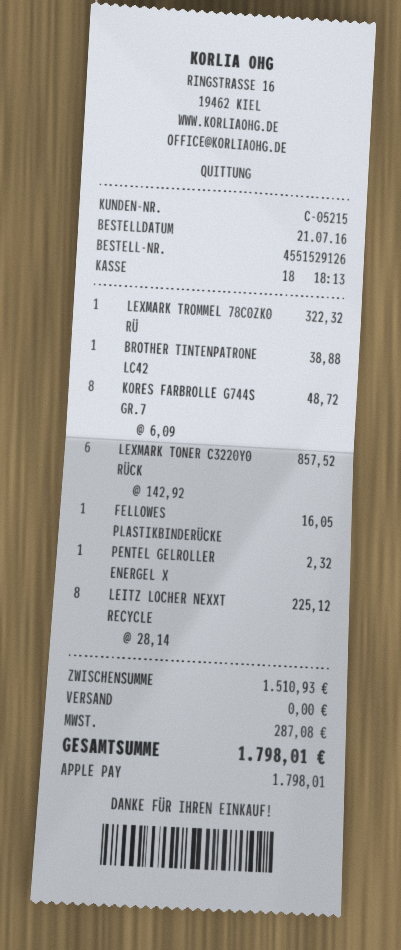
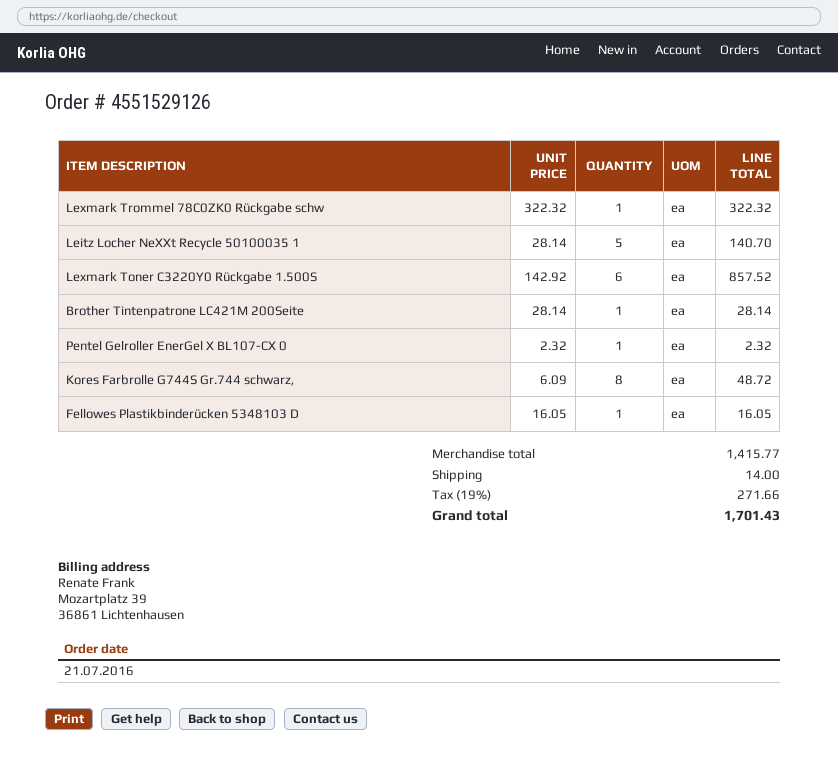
BROTHER TINTENPATRONE LC42: 1 x 38.88 = 38.88 -> 1 x 28.14 = 28.14
LEITZ LOCHER NEXXT RECYCLE: 8 x 28.14 = 225.12 -> 5 x 28.14 = 140.70
subtotal: 1510.93 -> 1415.77
shipping: 0.00 -> 14.00
tax: 287.08 -> 271.66
total: 1798.01 -> 1701.43

